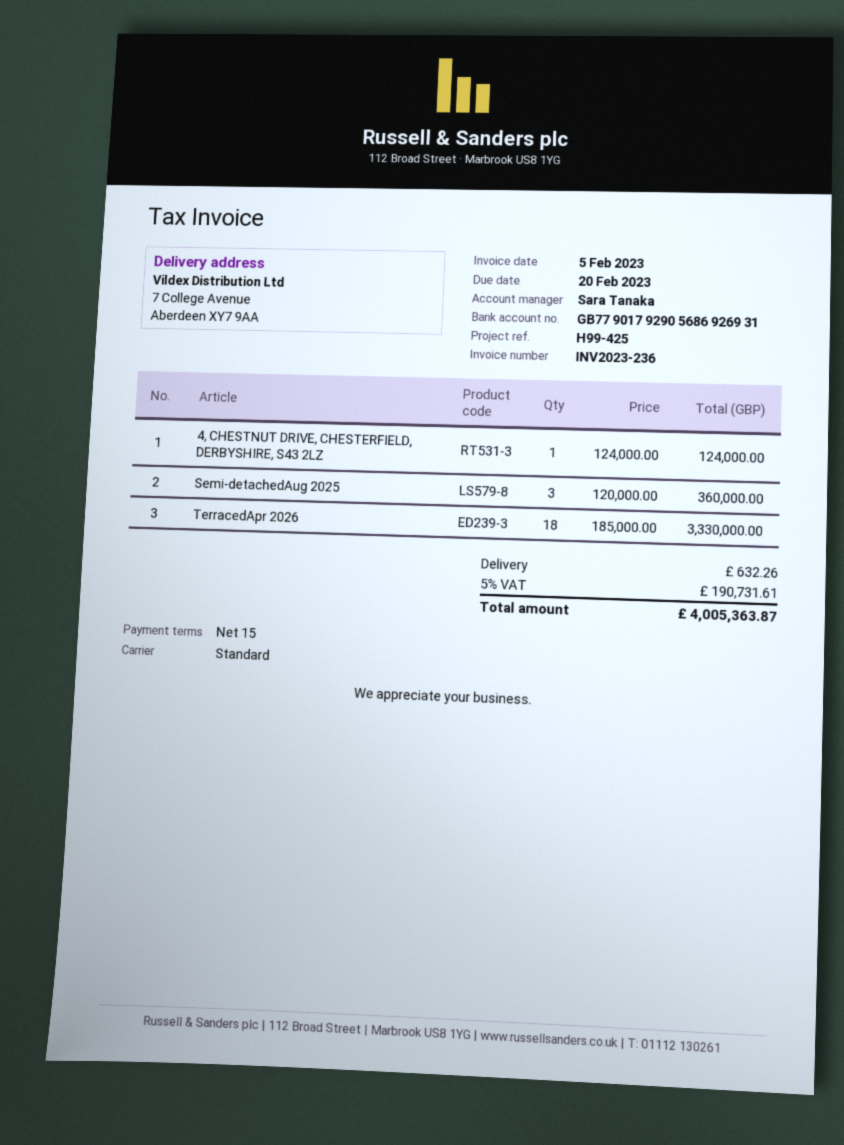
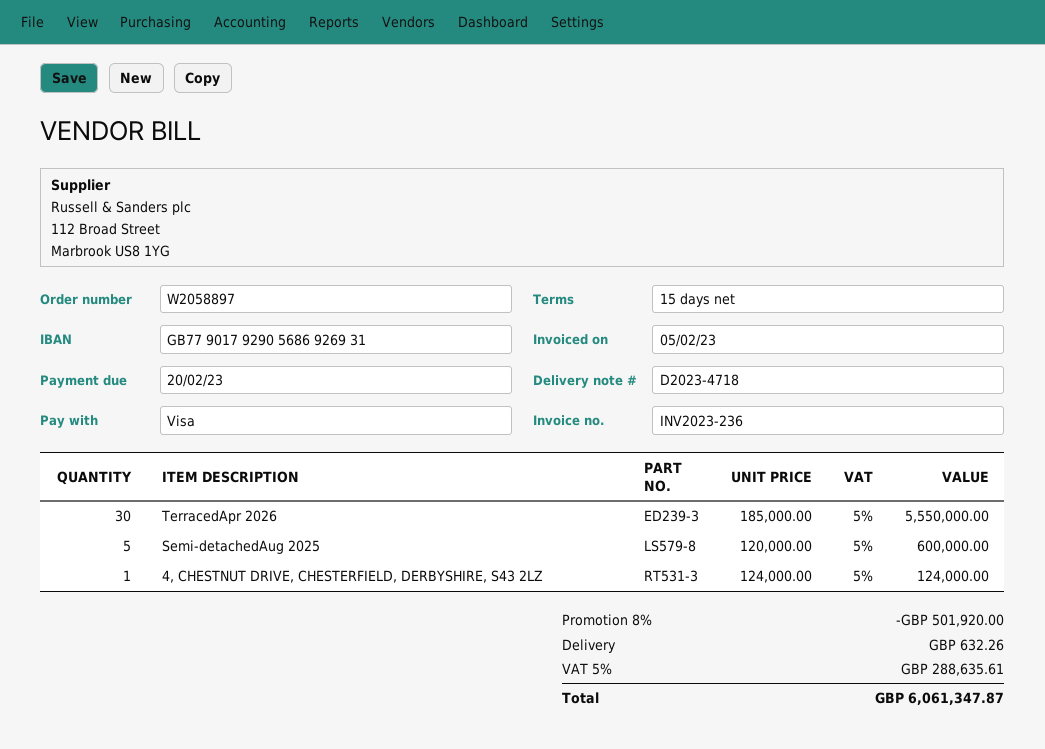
Semi-detachedAug 2025: 3 x 120000.00 = 360000.00 -> 5 x 120000.00 = 600000.00
TerracedApr 2026: 18 x 185000.00 = 3330000.00 -> 30 x 185000.00 = 5550000.00
discount: none -> 8% = 501920.00
tax: 5% = 190731.61 -> 5% = 288635.61
total: 4005363.87 -> 6061347.87

